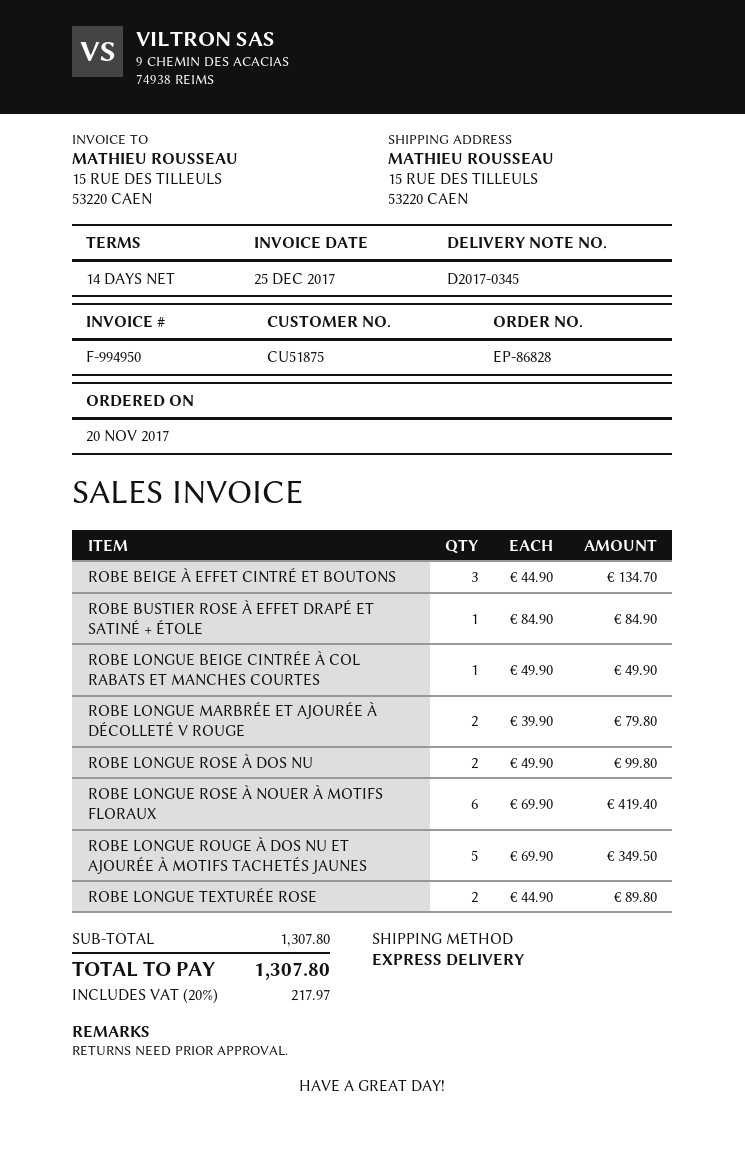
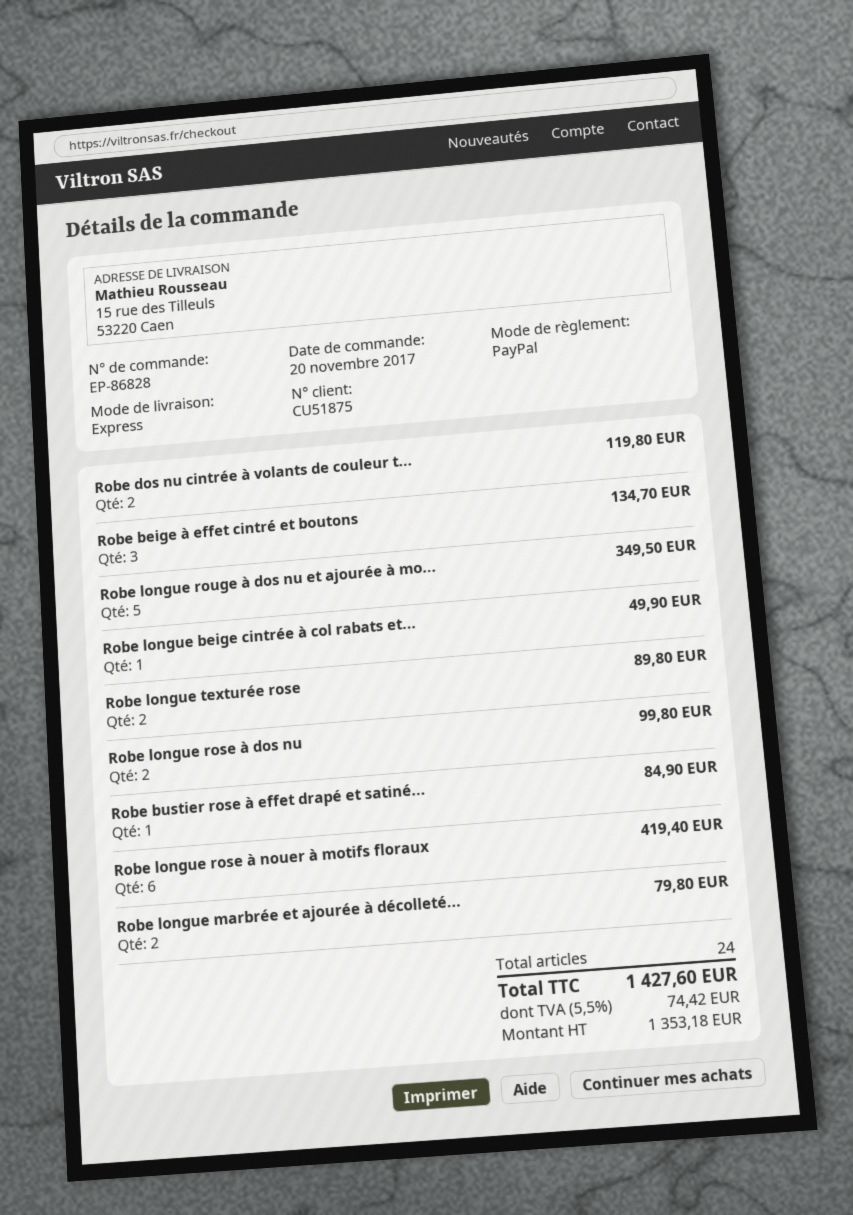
Robe dos nu cintrée à volants de couleur t...: none -> 2 for 119.80
tax: 20% = 217.97 -> 5.5% = 74.42
total: 1307.80 -> 1427.60

